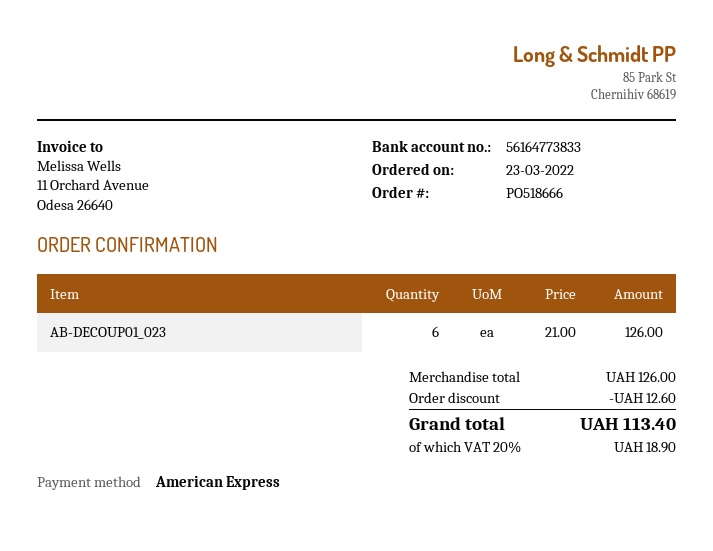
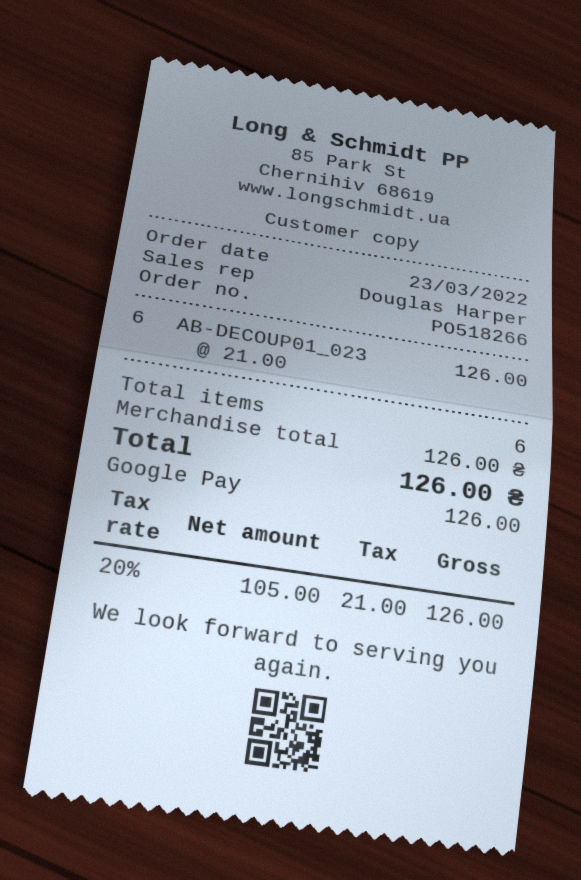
order number: PO518666 -> PO518266
payment method: American Express -> Google Pay
discount: 12.60 -> none
tax: 20% = 18.90 -> 20% = 21.00
total: 113.40 -> 126.00

